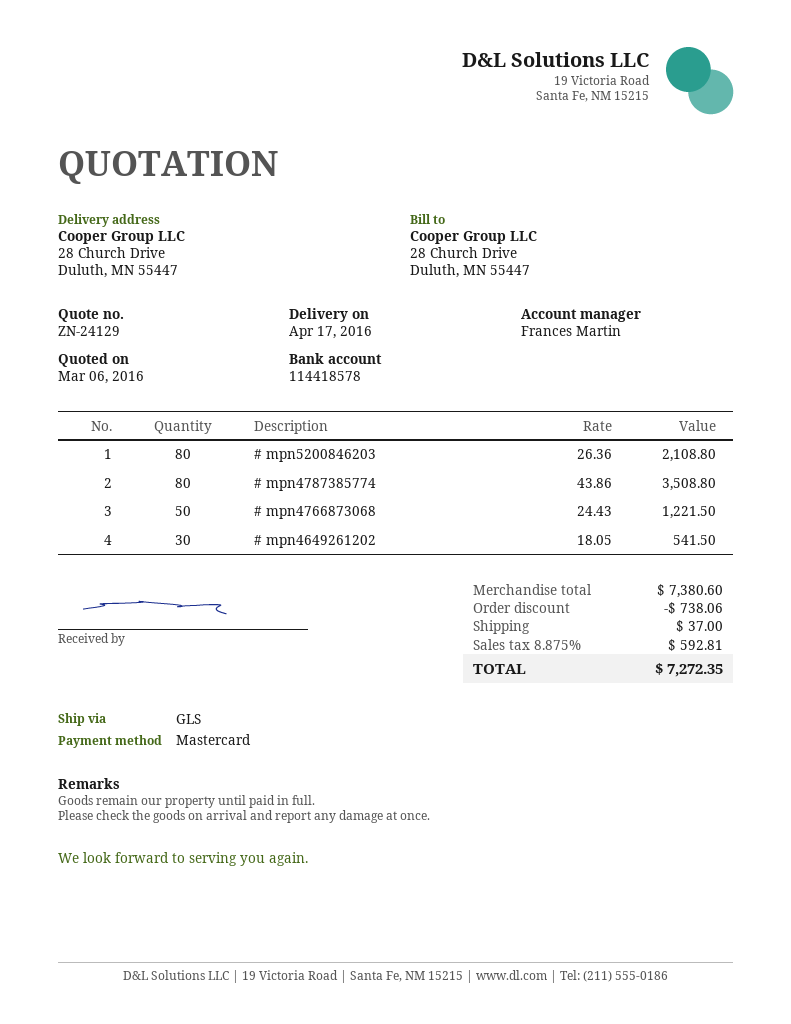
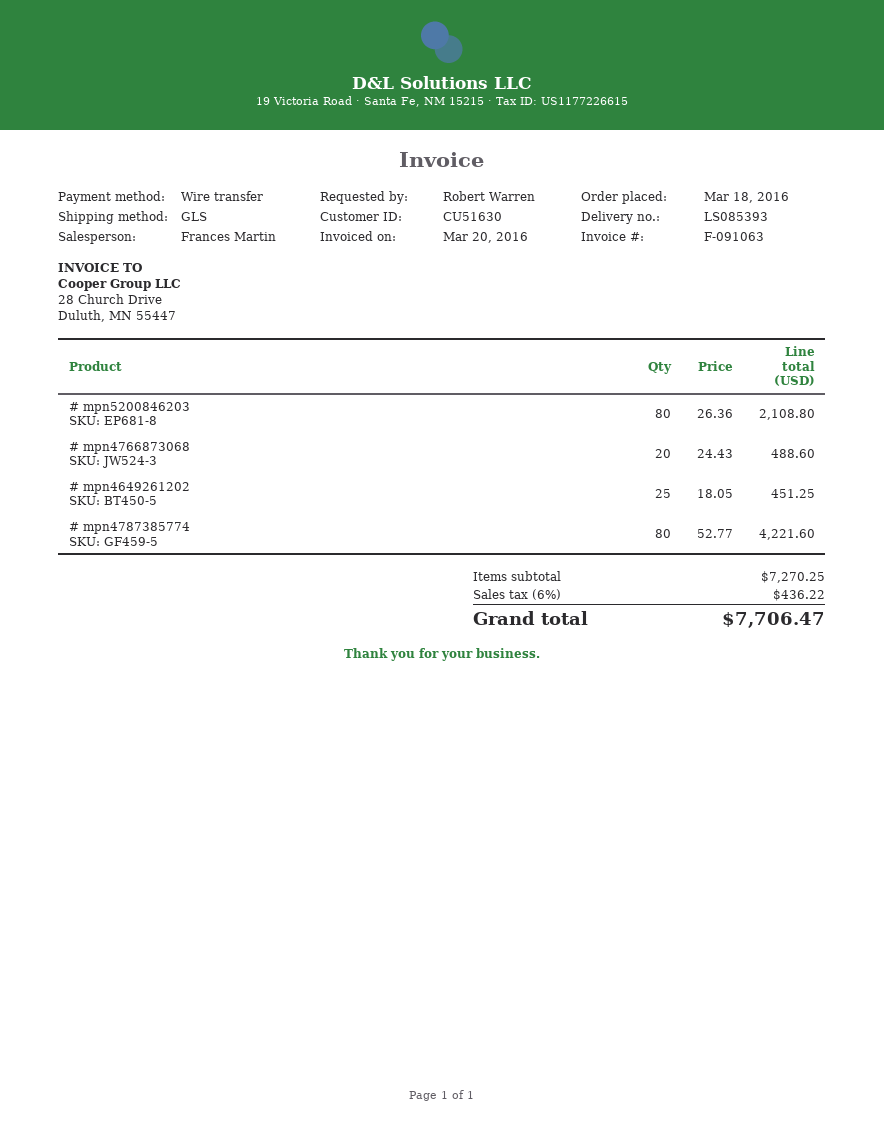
payment method: Mastercard -> bank transfer
# mpn4787385774: 80 x 43.86 = 3508.80 -> 80 x 52.77 = 4221.60
# mpn4766873068: 50 x 24.43 = 1221.50 -> 20 x 24.43 = 488.60
# mpn4649261202: 30 x 18.05 = 541.50 -> 25 x 18.05 = 451.25
subtotal: 7380.60 -> 7270.25
discount: 738.06 -> none
shipping: 37.00 -> none
tax: 8.875% = 592.81 -> 6% = 436.22
total: 7272.35 -> 7706.47

